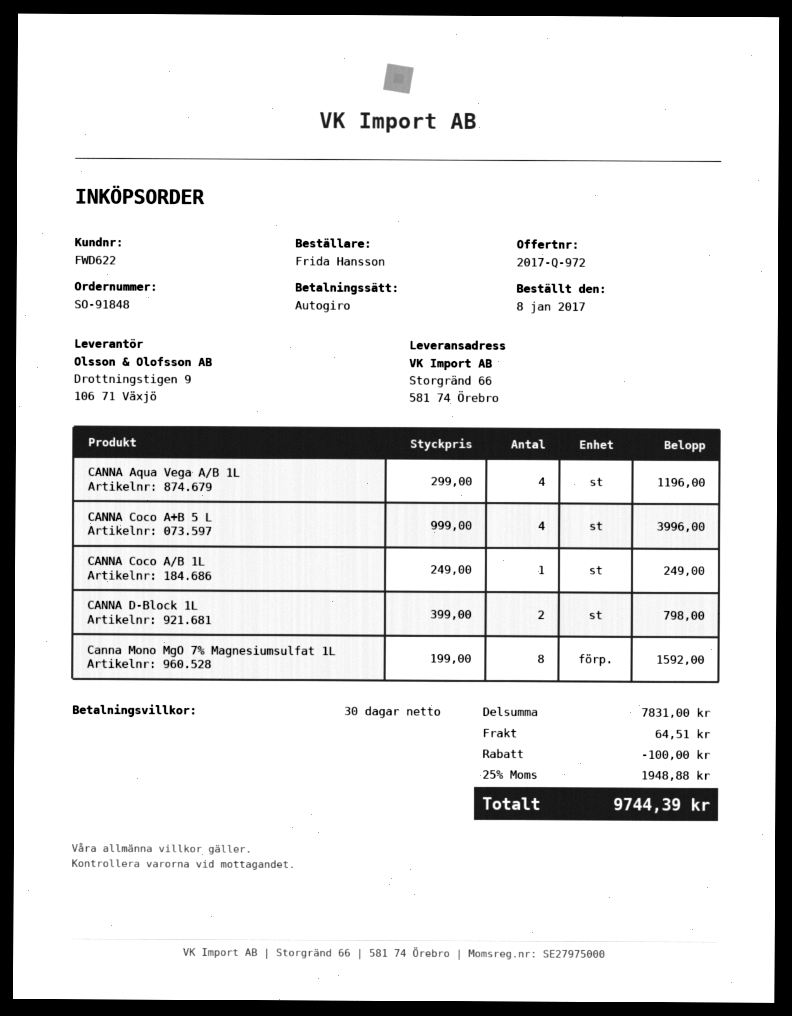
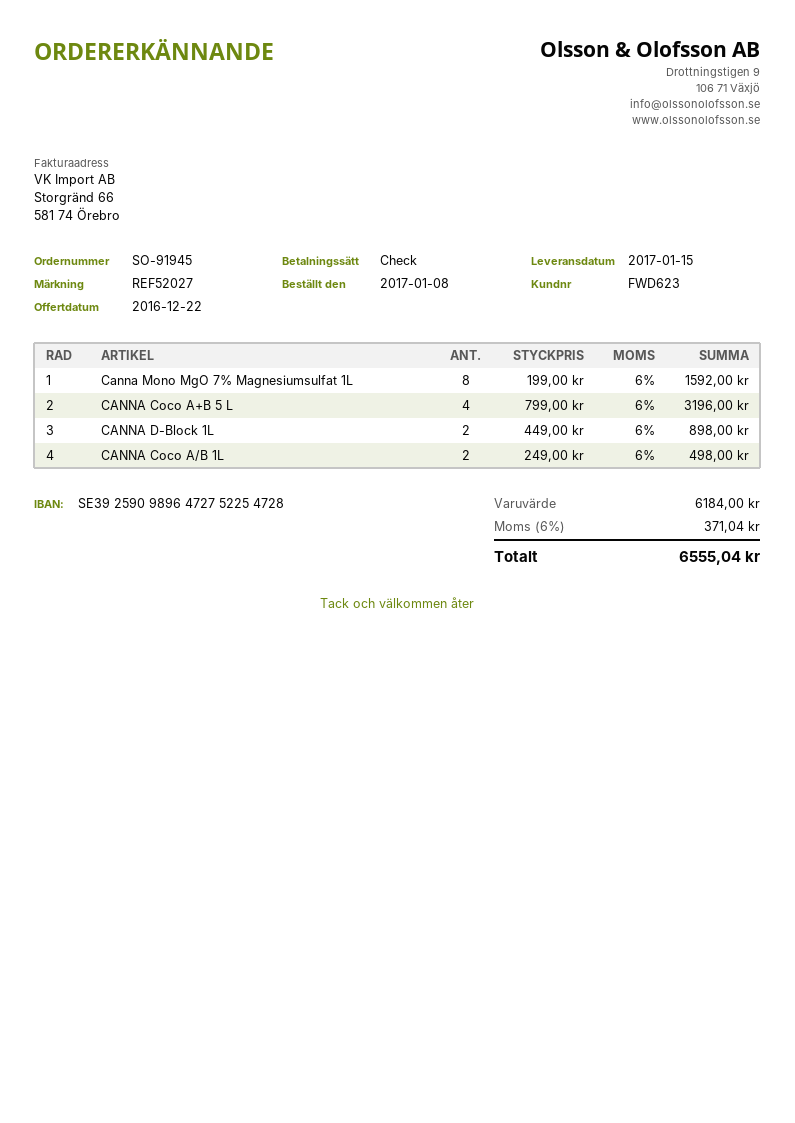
order number: SO-91848 -> SO-91945
customer number: FWD622 -> FWD623
payment method: direct debit -> cheque
CANNA Aqua Vega A/B 1L: 4 x 299.00 = 1196.00 -> none
CANNA Coco A+B 5 L: 4 x 999.00 = 3996.00 -> 4 x 799.00 = 3196.00
CANNA Coco A/B 1L: 1 x 249.00 = 249.00 -> 2 x 249.00 = 498.00
CANNA D-Block 1L: 2 x 399.00 = 798.00 -> 2 x 449.00 = 898.00
subtotal: 7831.00 -> 6184.00
discount: 100.00 -> none
shipping: 64.51 -> none
tax: 25% = 1948.88 -> 6% = 371.04
total: 9744.39 -> 6555.04

